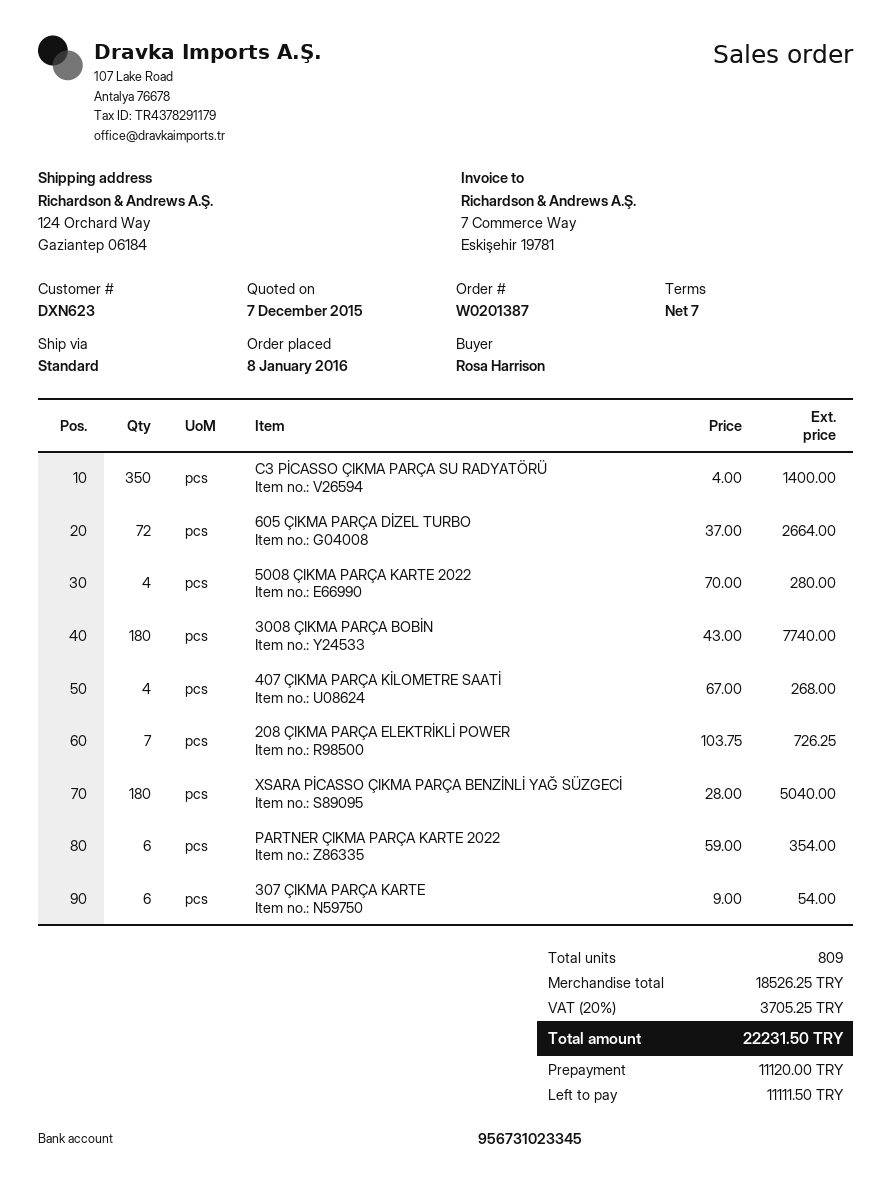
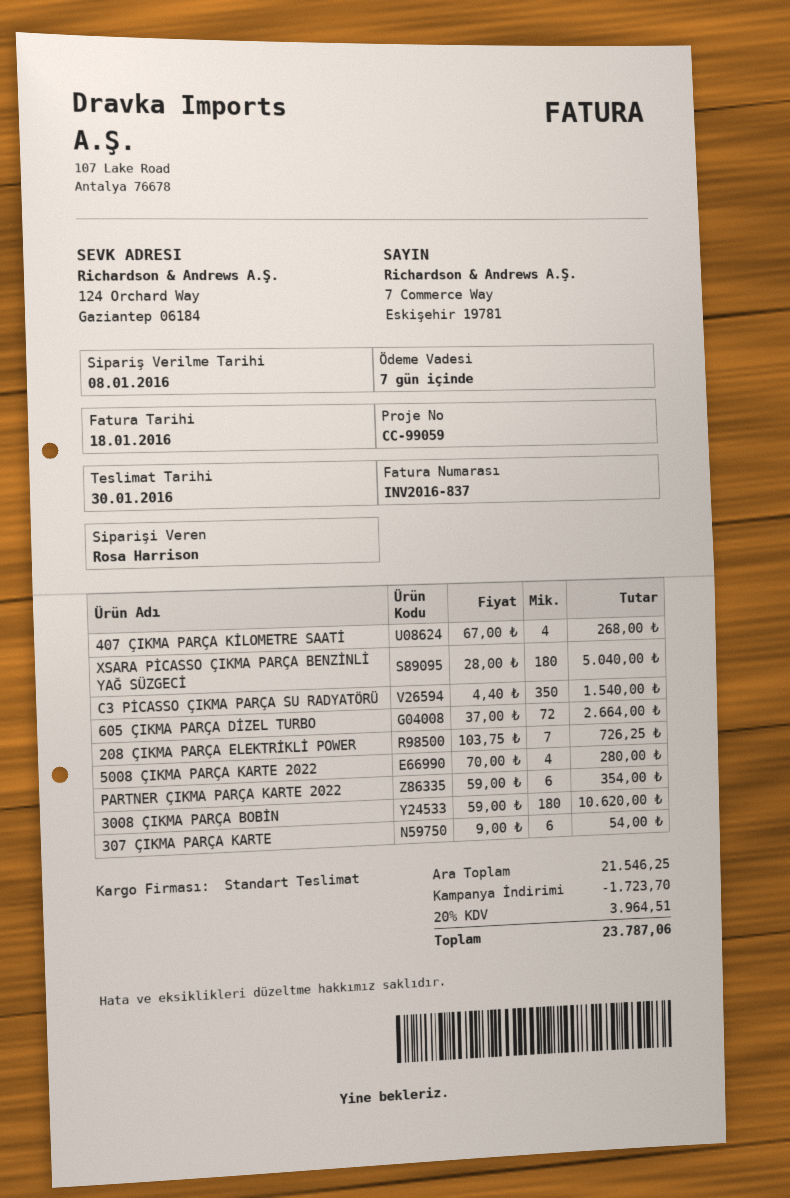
C3 PİCASSO ÇIKMA PARÇA SU RADYATÖRÜ: 350 x 4.00 = 1400.00 -> 350 x 4.40 = 1540.00
3008 ÇIKMA PARÇA BOBİN: 180 x 43.00 = 7740.00 -> 180 x 59.00 = 10620.00
subtotal: 18526.25 -> 21546.25
discount: none -> 1723.70
tax: 20% = 3705.25 -> 20% = 3964.51
total: 22231.50 -> 23787.06

